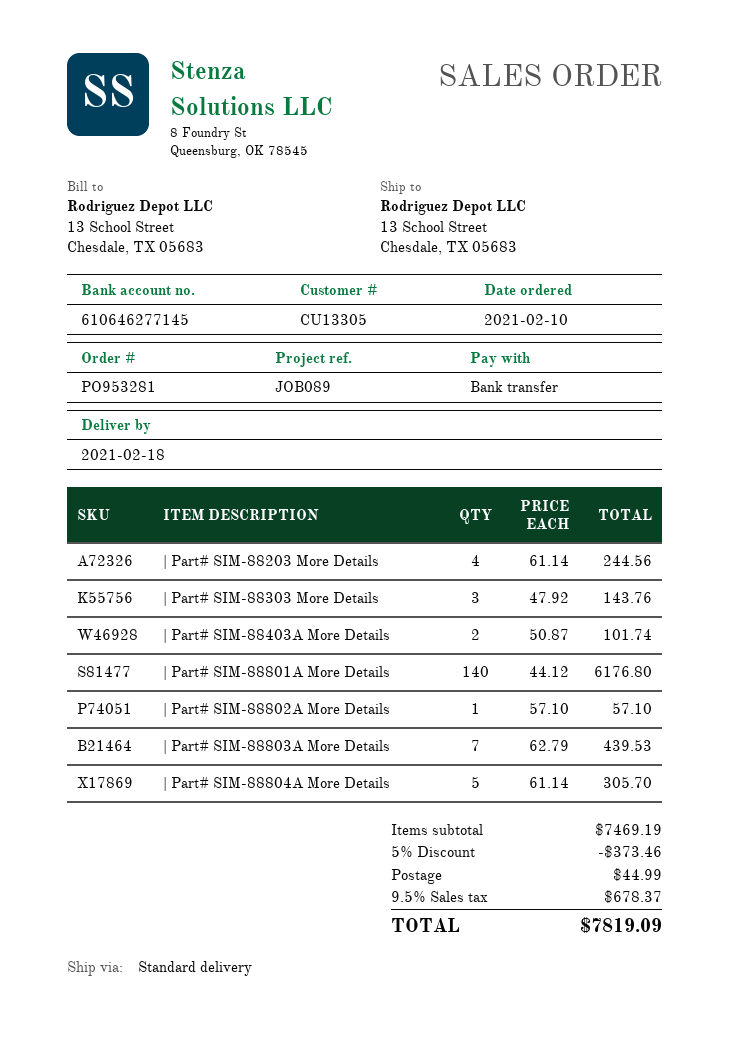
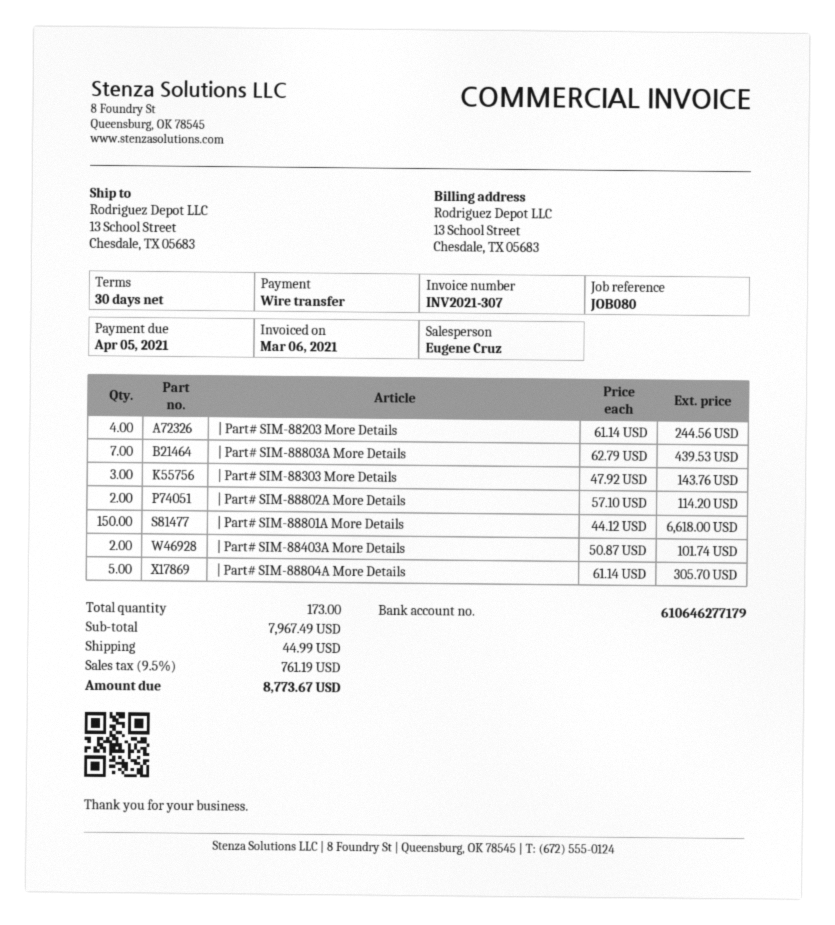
reference: JOB089 -> JOB080
bank account: 610646277145 -> 610646277179
| Part# SIM-88801A More Details: 140 x 44.12 = 6176.80 -> 150 x 44.12 = 6618.00
| Part# SIM-88802A More Details: 1 x 57.10 = 57.10 -> 2 x 57.10 = 114.20
subtotal: 7469.19 -> 7967.49
discount: 5% = 373.46 -> none
tax: 9.5% = 678.37 -> 9.5% = 761.19
total: 7819.09 -> 8773.67

